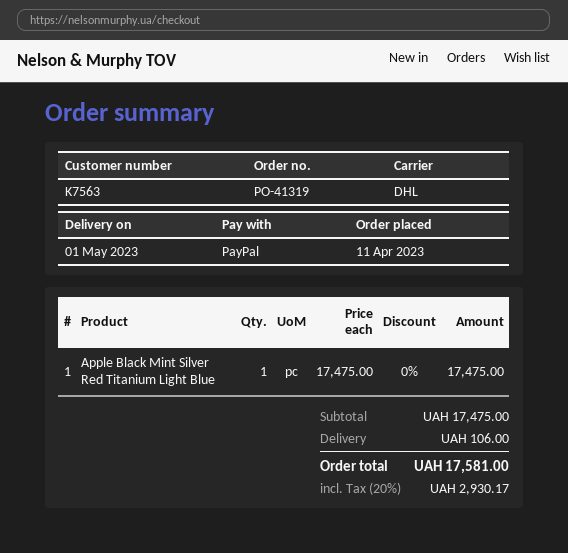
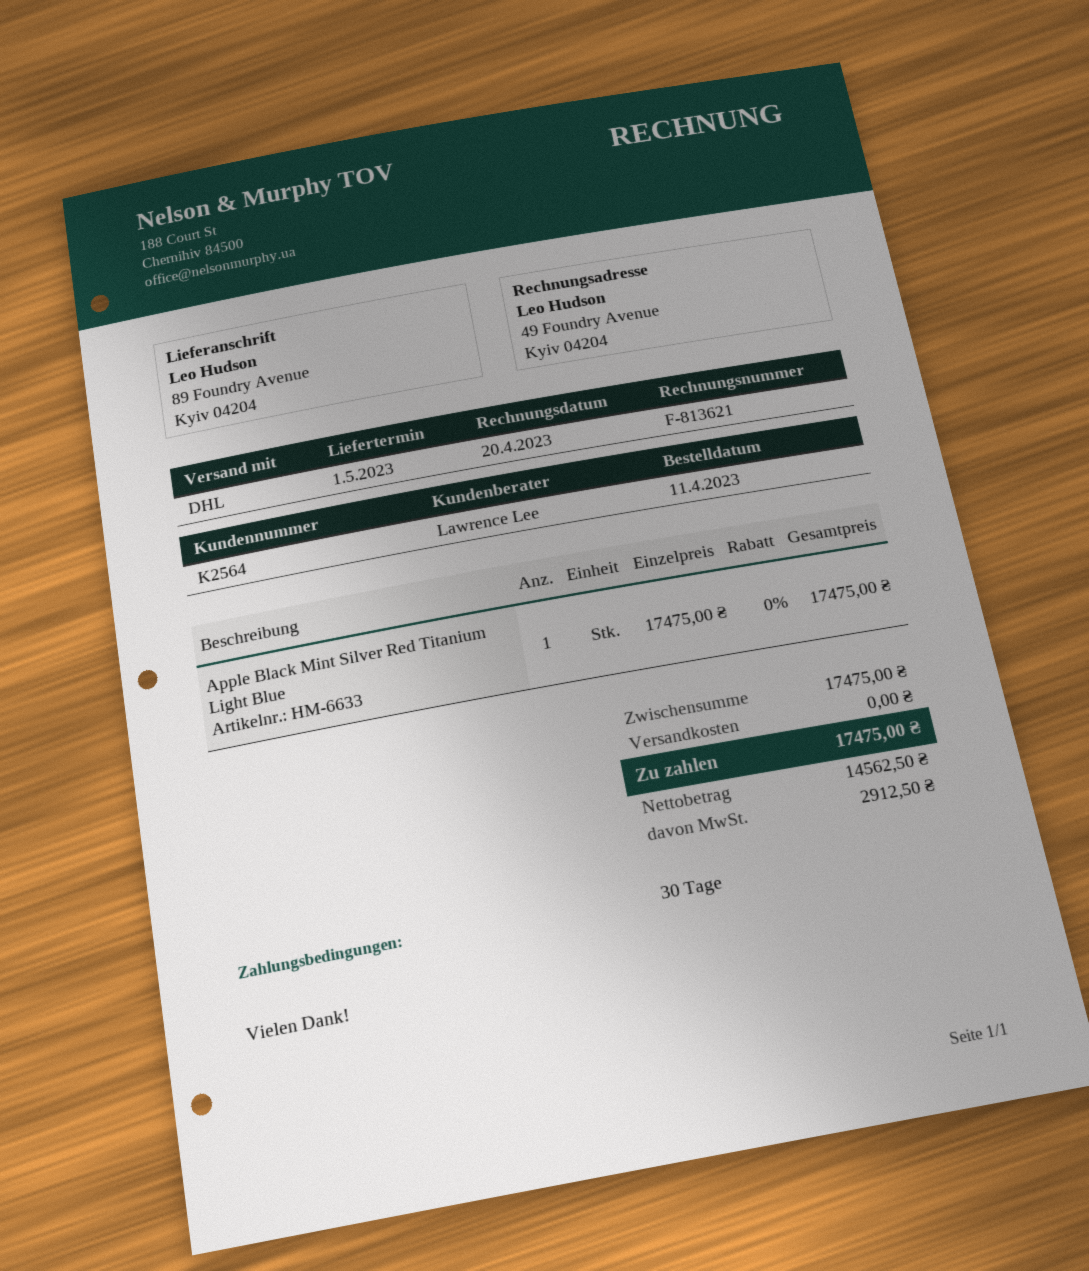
customer number: K7563 -> K2564
shipping: 106.00 -> 0.00
tax: 2930.17 -> 2912.50
total: 17581.00 -> 17475.00

